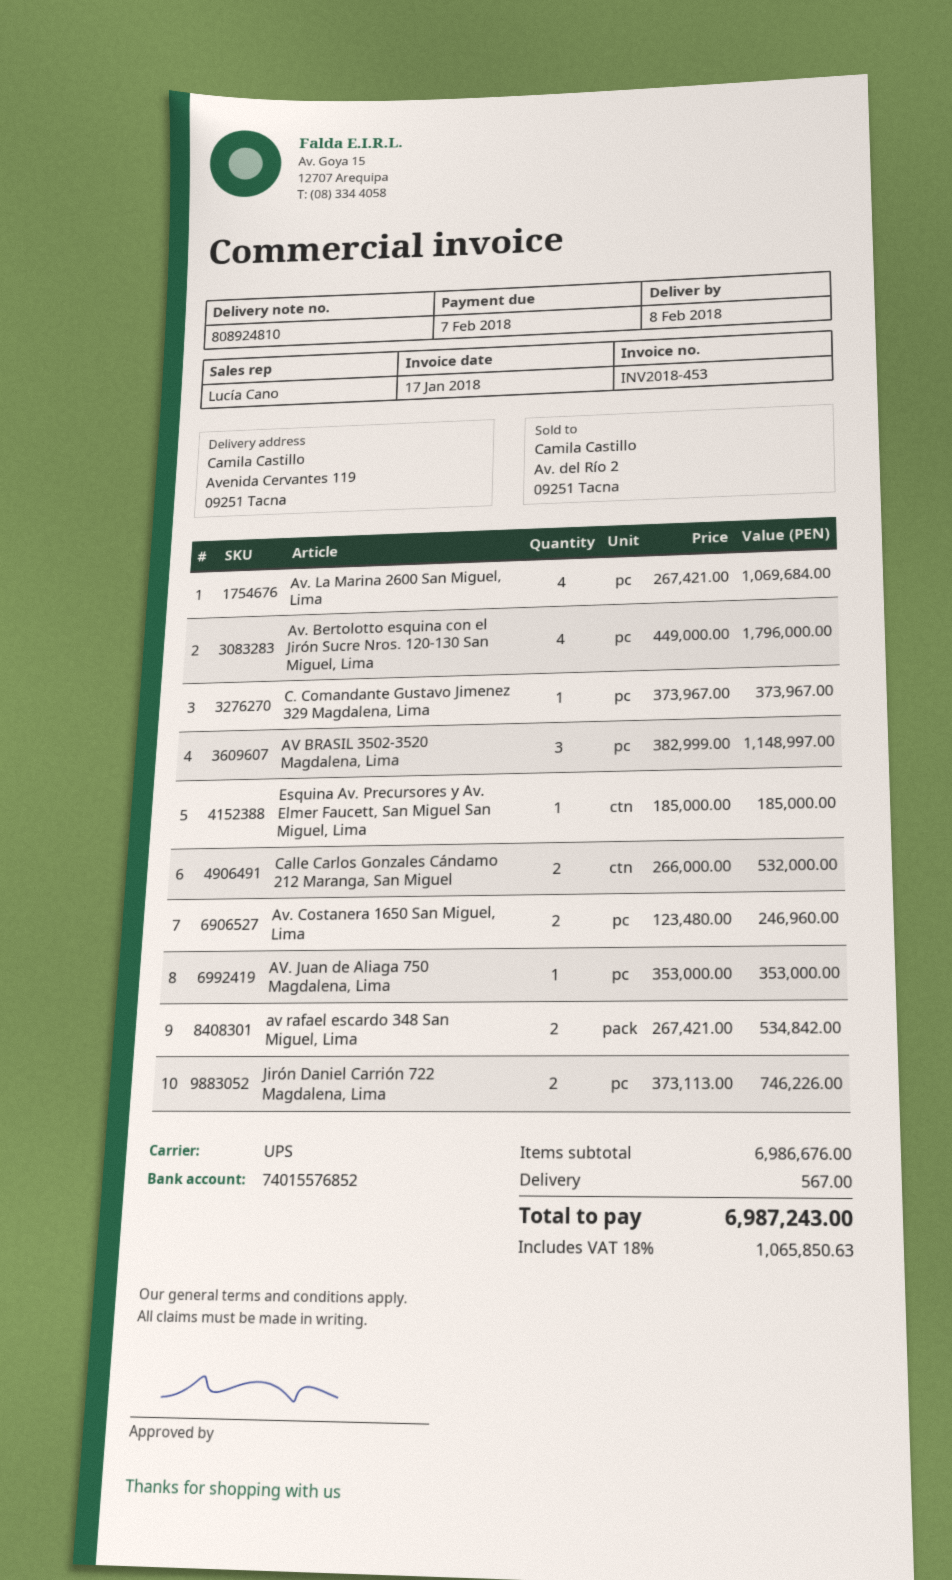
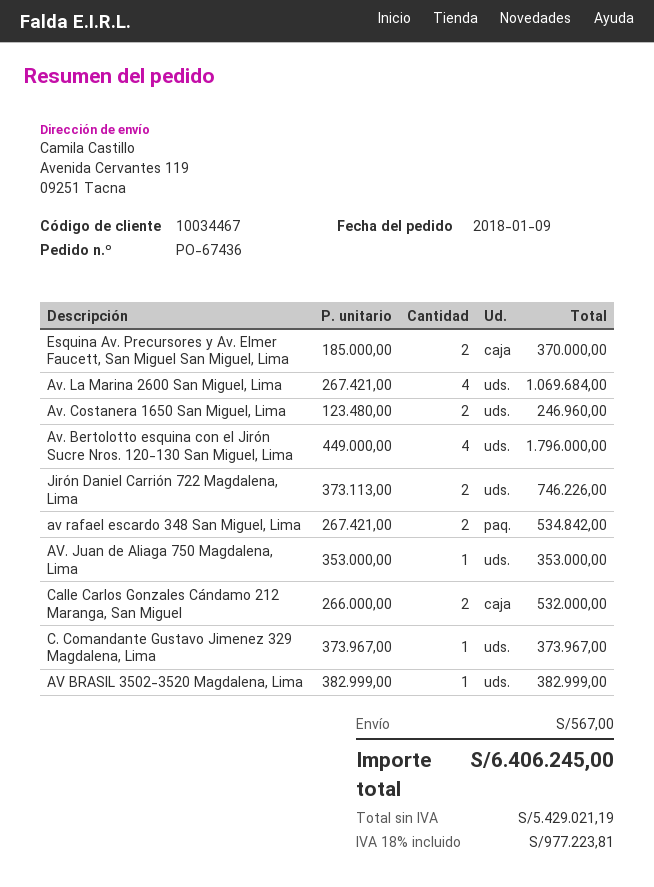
AV BRASIL 3502-3520 Magdalena, Lima: 3 x 382999.00 = 1148997.00 -> 1 x 382999.00 = 382999.00
Esquina Av. Precursores y Av. Elmer Faucett, San Miguel San Miguel, Lima: 1 x 185000.00 = 185000.00 -> 2 x 185000.00 = 370000.00
tax: 18% = 1065850.63 -> 18% = 977223.81
total: 6987243.00 -> 6406245.00

